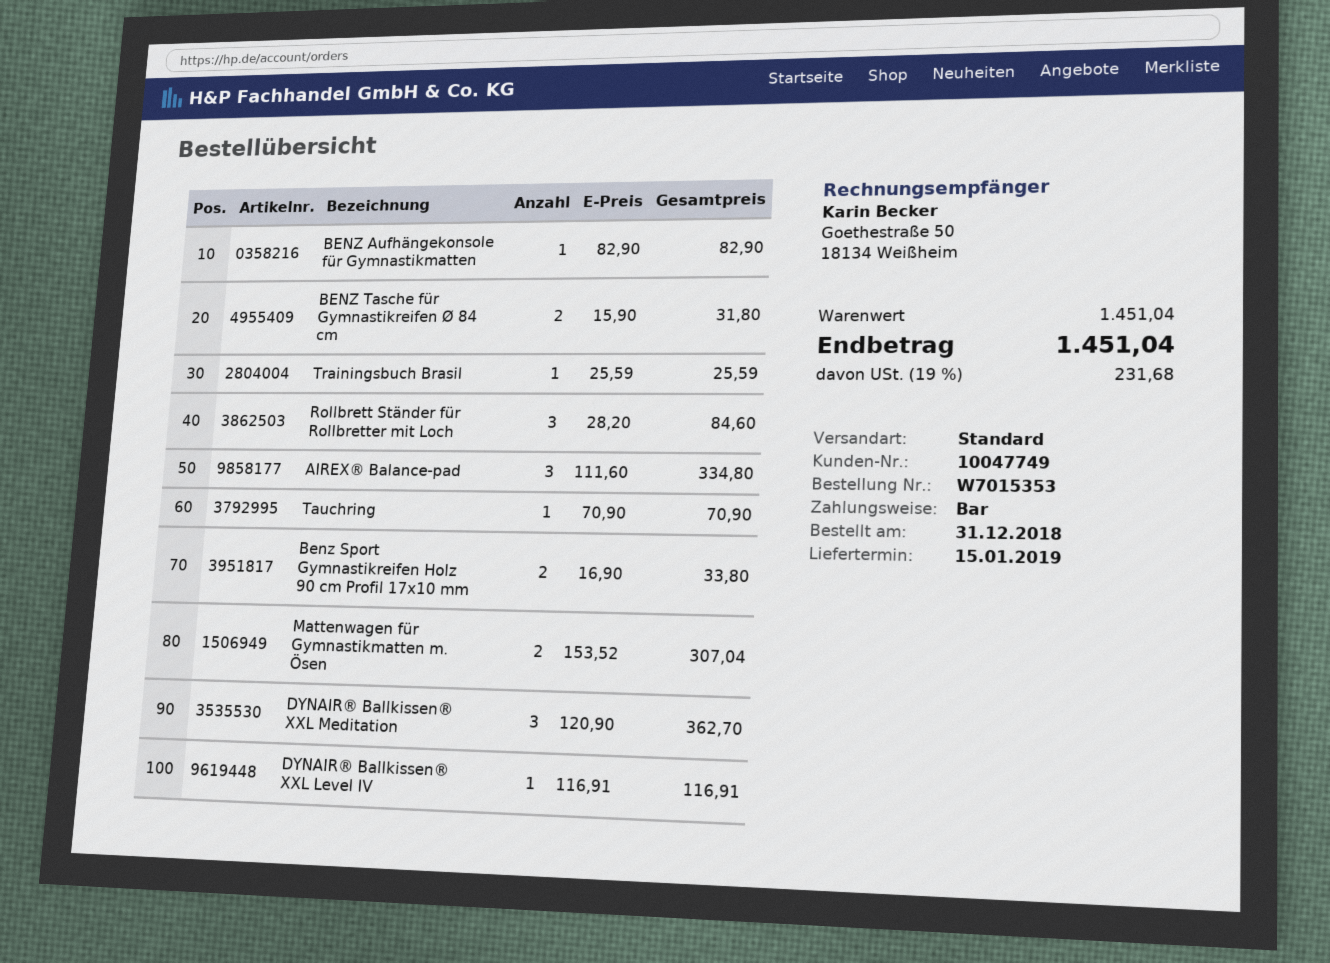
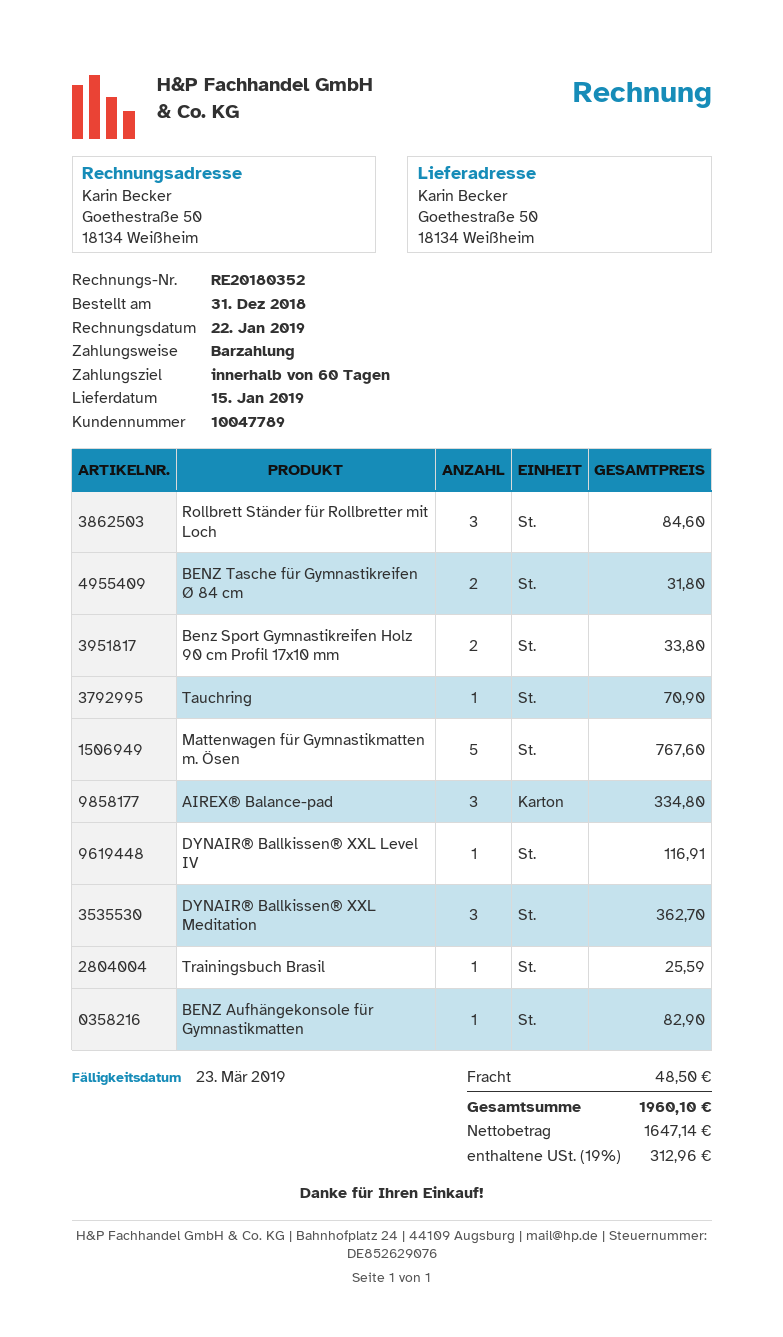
customer number: 10047749 -> 10047789
Mattenwagen für Gymnastikmatten m. Ösen: 2 for 307.04 -> 5 for 767.60
shipping: none -> 48.50
tax: 19% = 231.68 -> 19% = 312.96
total: 1451.04 -> 1960.10

